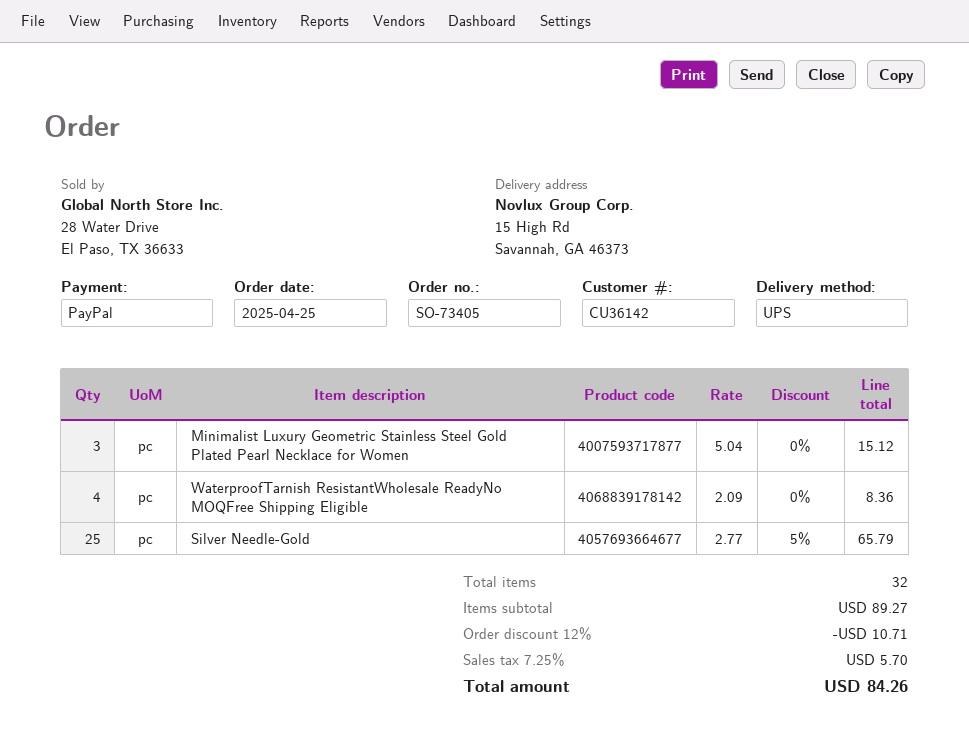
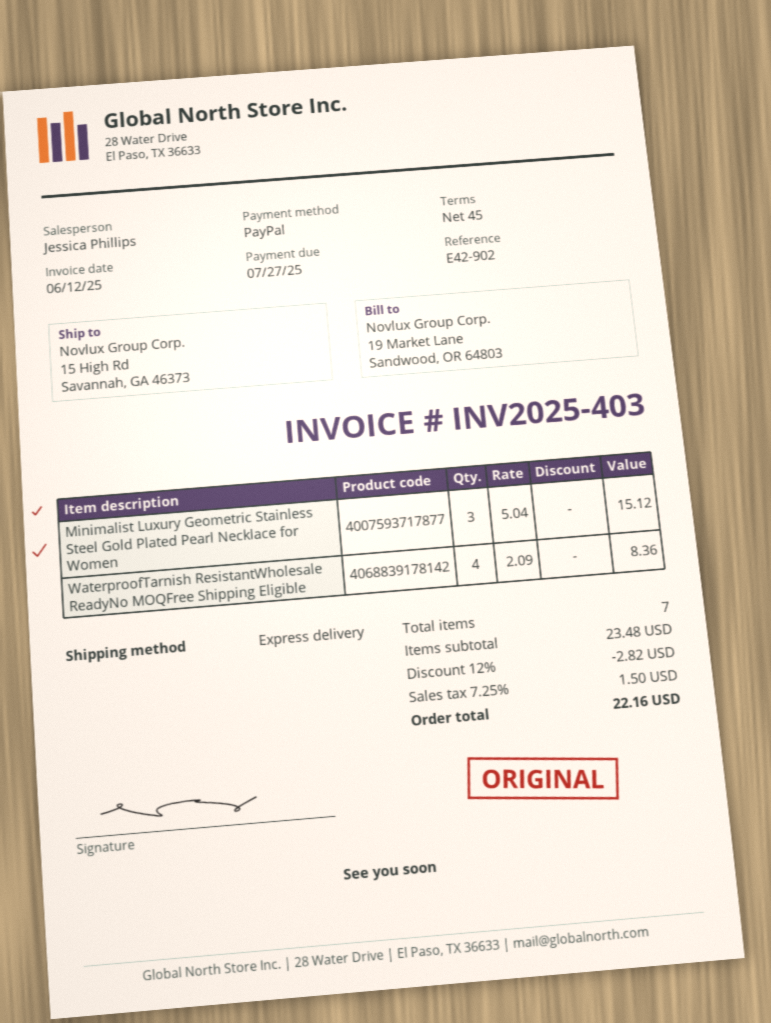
shipping method: UPS -> express
Silver Needle-Gold: 25 x 2.77 - 5% = 65.79 -> none
total quantity: 32 -> 7
subtotal: 89.27 -> 23.48
discount: 12% = 10.71 -> 12% = 2.82
tax: 7.25% = 5.70 -> 7.25% = 1.50
total: 84.26 -> 22.16

